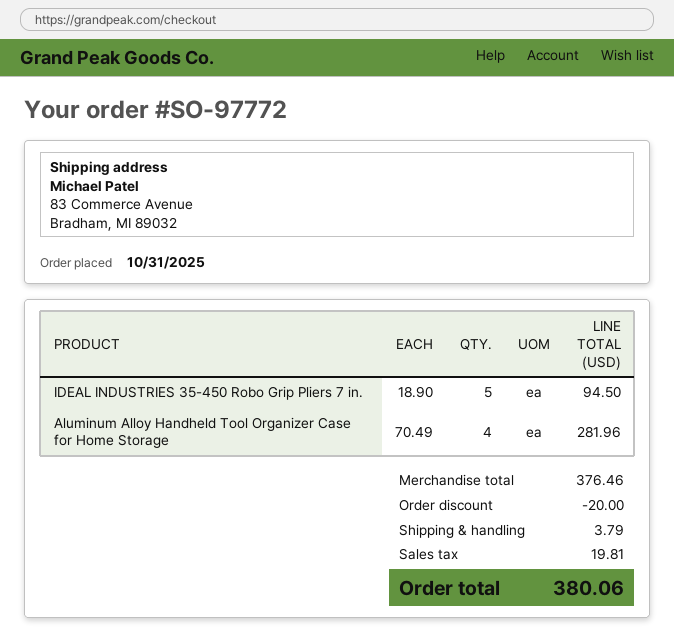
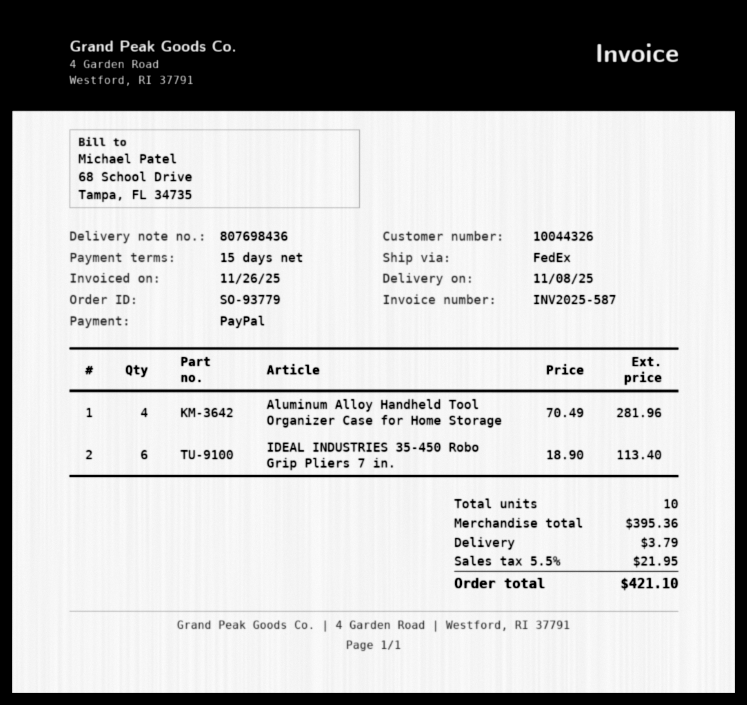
order number: SO-97772 -> SO-93779
IDEAL INDUSTRIES 35-450 Robo Grip Pliers 7 in.: 5 x 18.90 = 94.50 -> 6 x 18.90 = 113.40
subtotal: 376.46 -> 395.36
discount: 20.00 -> none
tax: 19.81 -> 21.95
total: 380.06 -> 421.10

